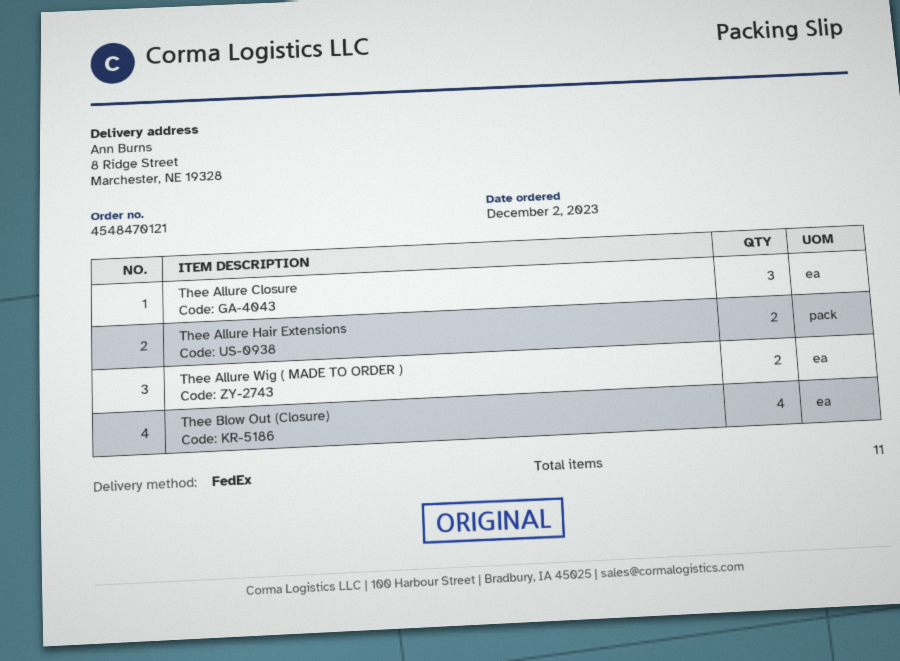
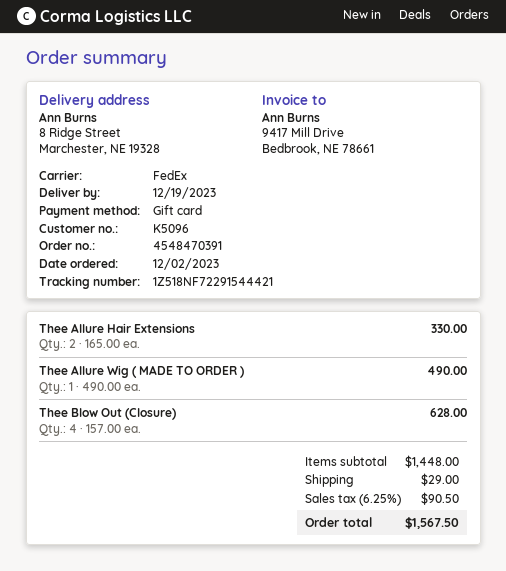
order number: 4548470121 -> 4548470391
Thee Allure Closure: 3 -> none
Thee Allure Wig ( MADE TO ORDER ): 2 -> 1

